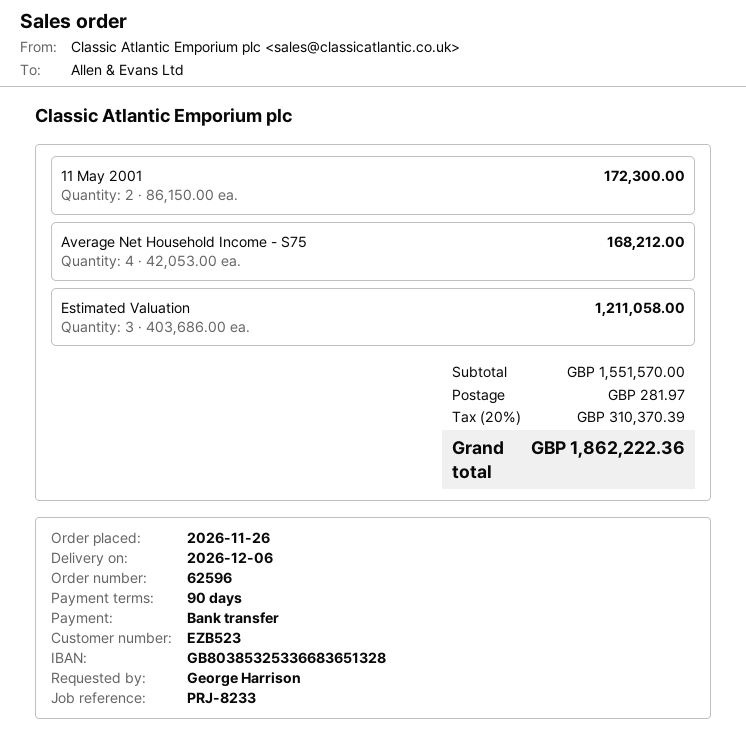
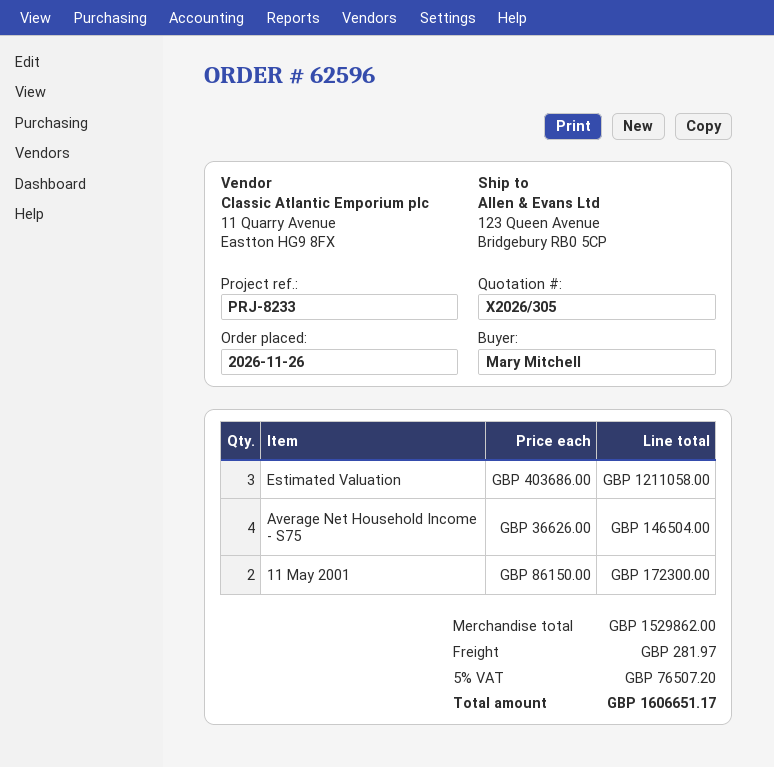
ordered by: George Harrison -> Mary Mitchell
Average Net Household Income - S75: 4 x 42053.00 = 168212.00 -> 4 x 36626.00 = 146504.00
subtotal: 1551570.00 -> 1529862.00
tax: 20% = 310370.39 -> 5% = 76507.20
total: 1862222.36 -> 1606651.17

